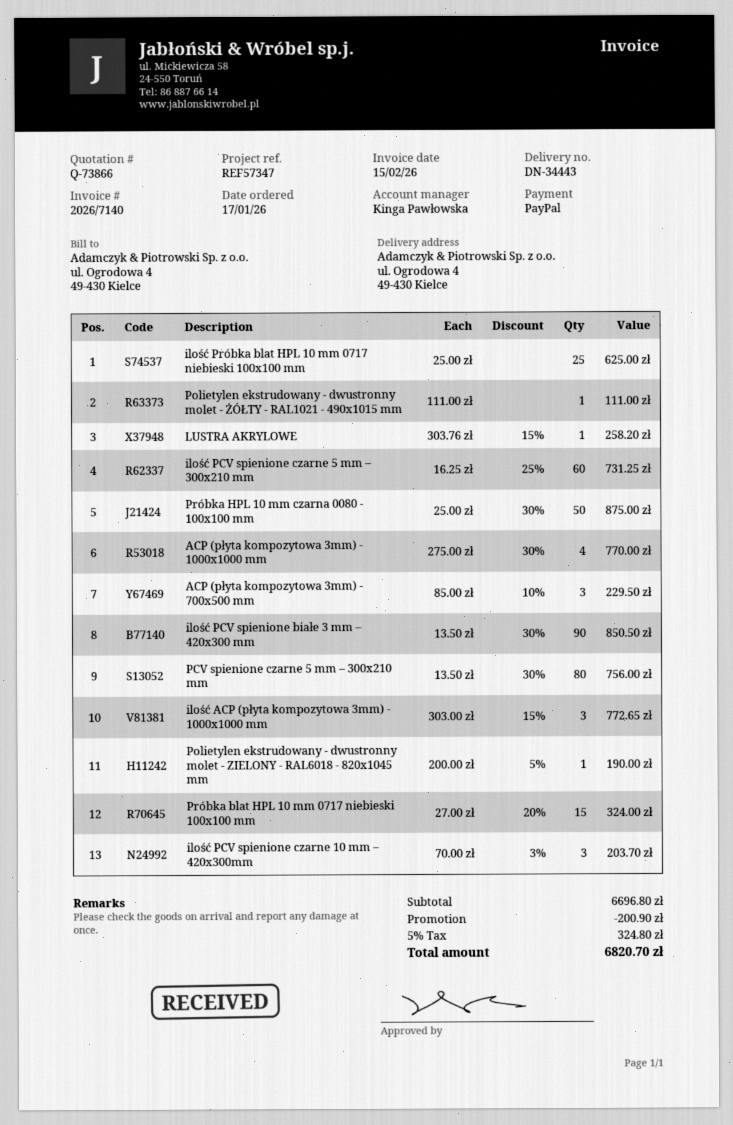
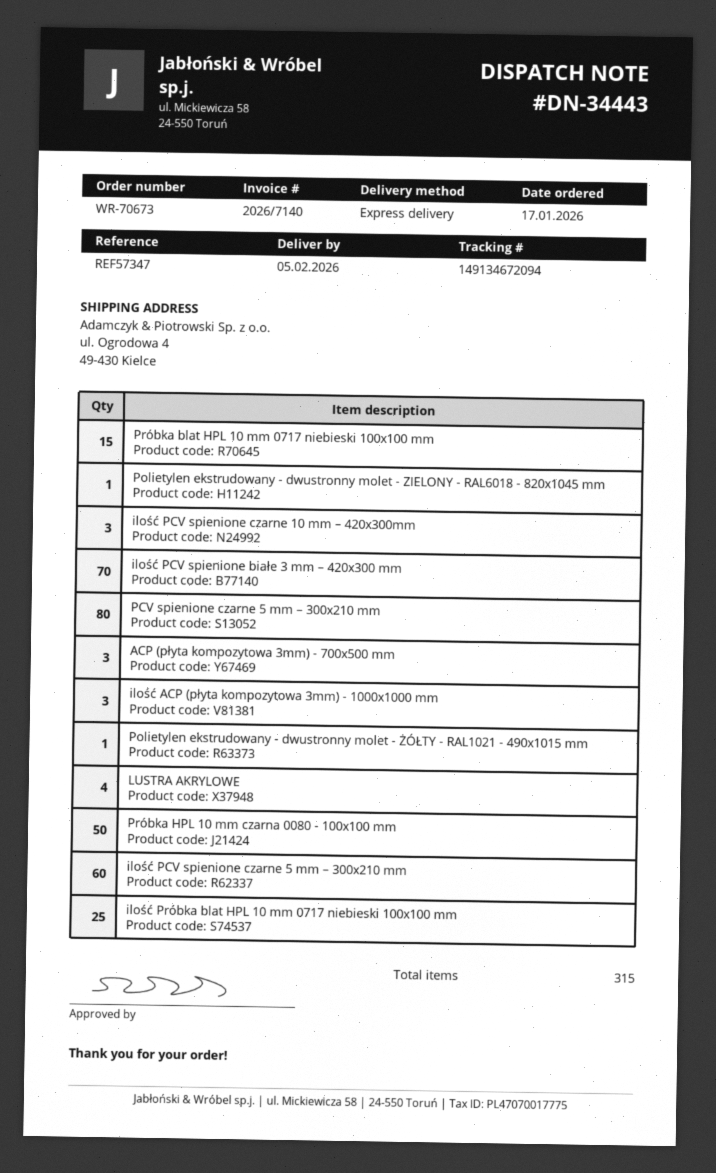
LUSTRA AKRYLOWE: 1 -> 4
ACP (płyta kompozytowa 3mm) - 1000x1000 mm: 4 -> none
ilość PCV spienione białe 3 mm – 420x300 mm: 90 -> 70

